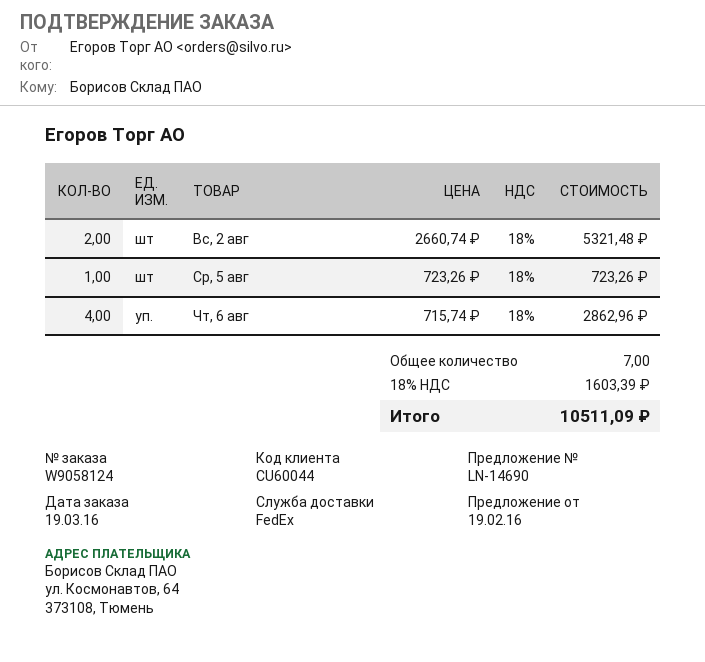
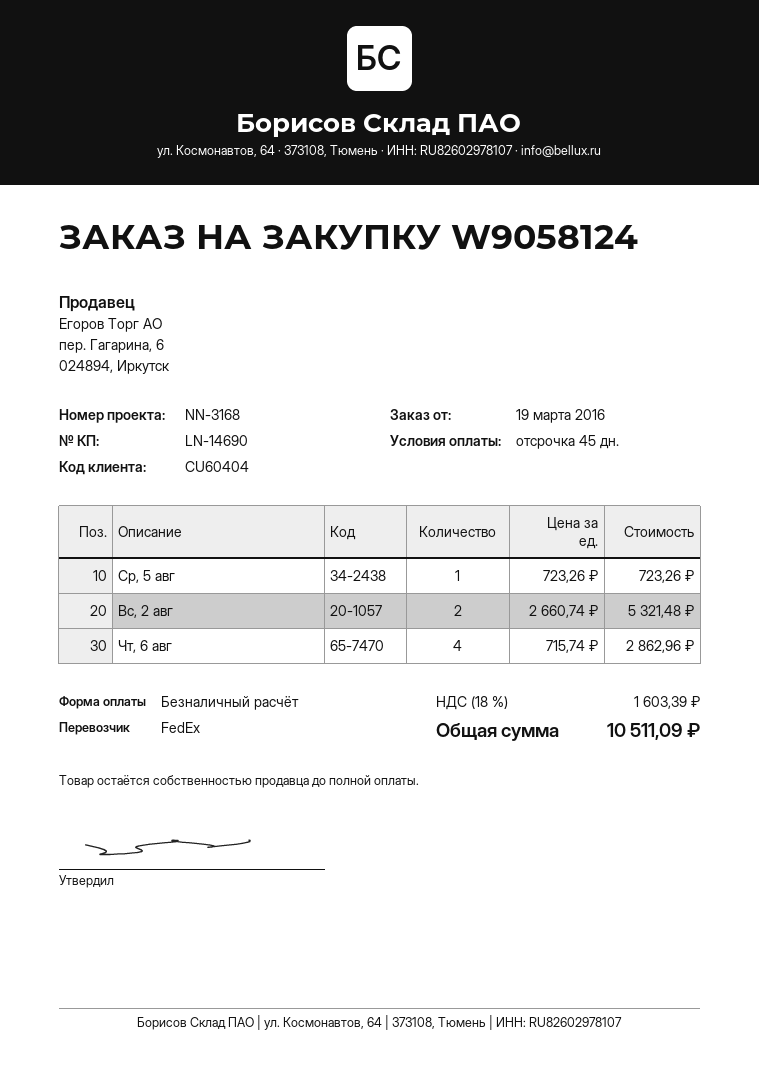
customer number: CU60044 -> CU60404

